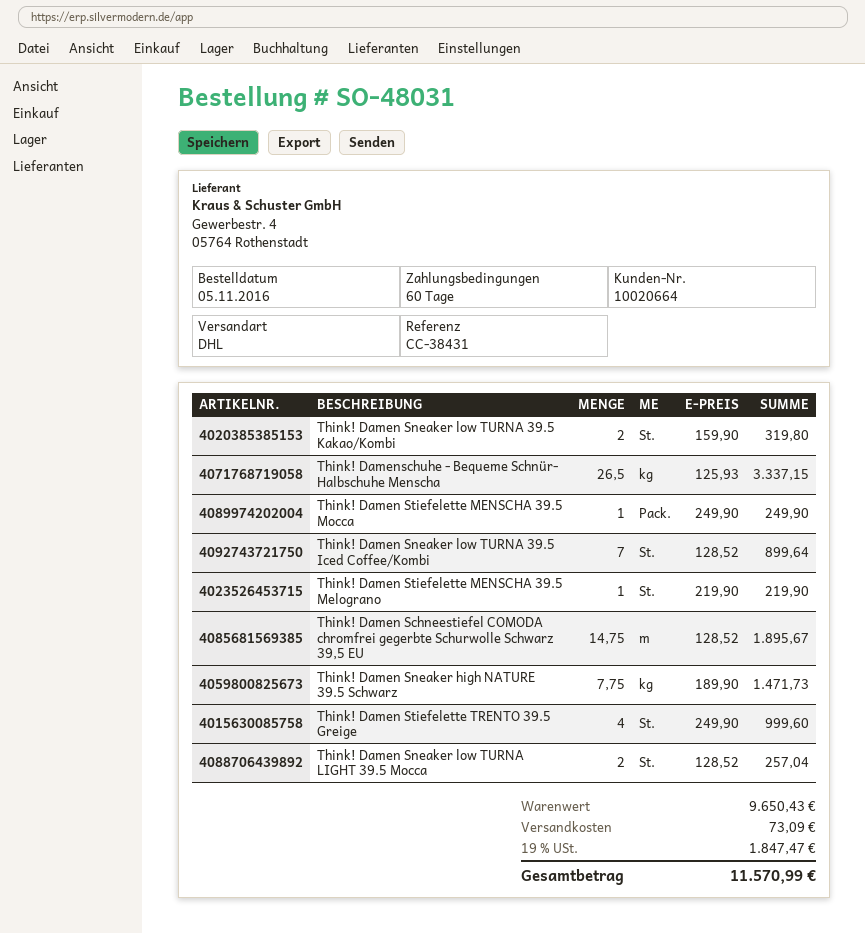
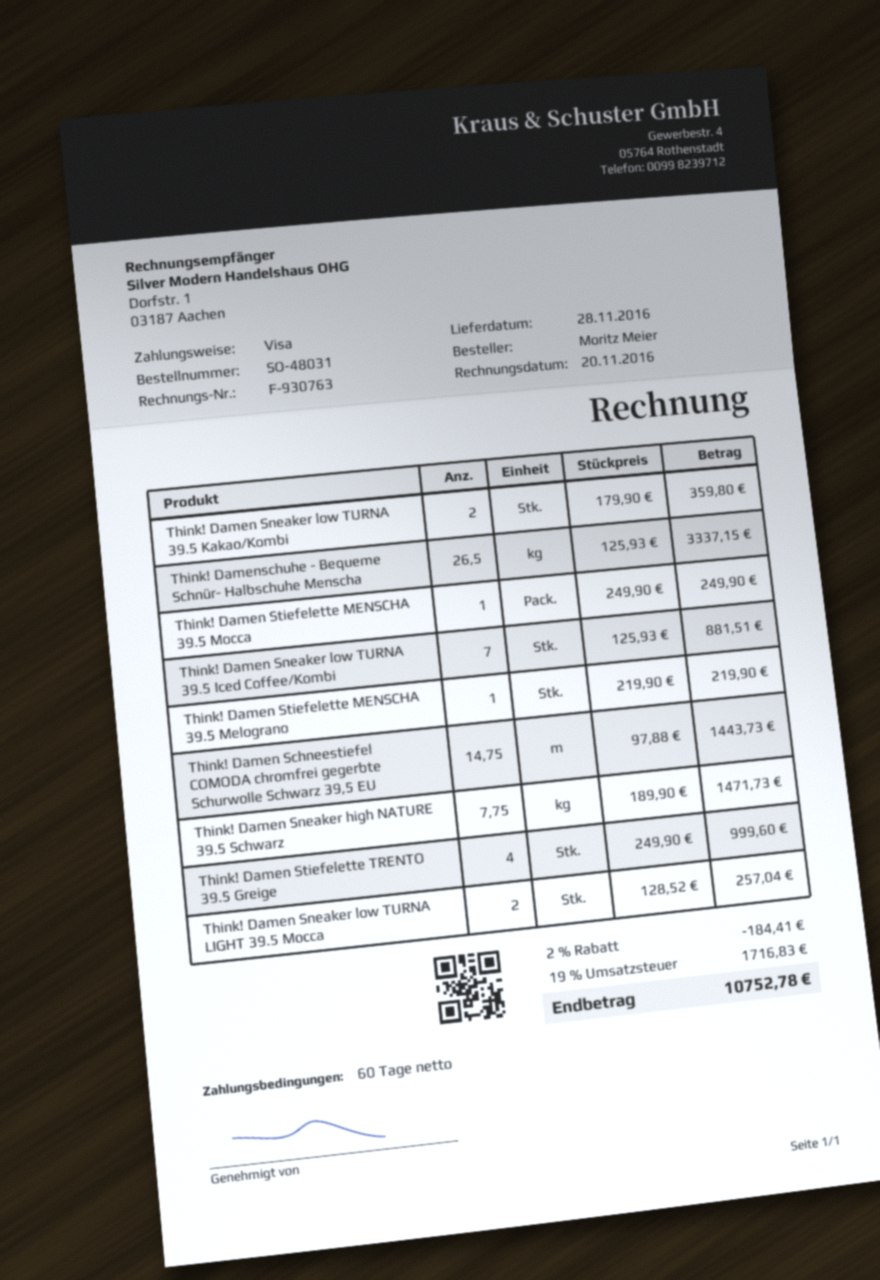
Think! Damen Sneaker low TURNA 39.5 Kakao/Kombi: 2 x 159.90 = 319.80 -> 2 x 179.90 = 359.80
Think! Damen Sneaker low TURNA 39.5 Iced Coffee/Kombi: 7 x 128.52 = 899.64 -> 7 x 125.93 = 881.51
Think! Damen Schneestiefel COMODA chromfrei gegerbte Schurwolle Schwarz 39,5 EU: 14.75 x 128.52 = 1895.67 -> 14.75 x 97.88 = 1443.73
discount: none -> 2% = 184.41
shipping: 73.09 -> none
tax: 19% = 1847.47 -> 19% = 1716.83
total: 11570.99 -> 10752.78

